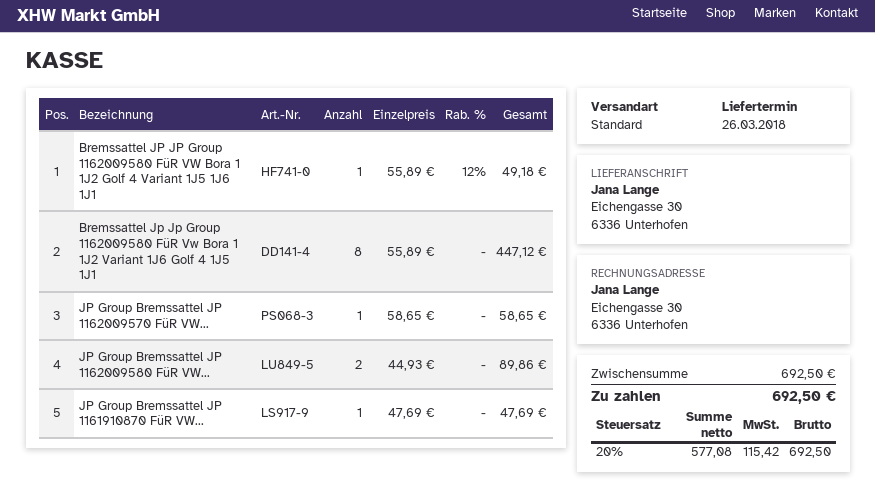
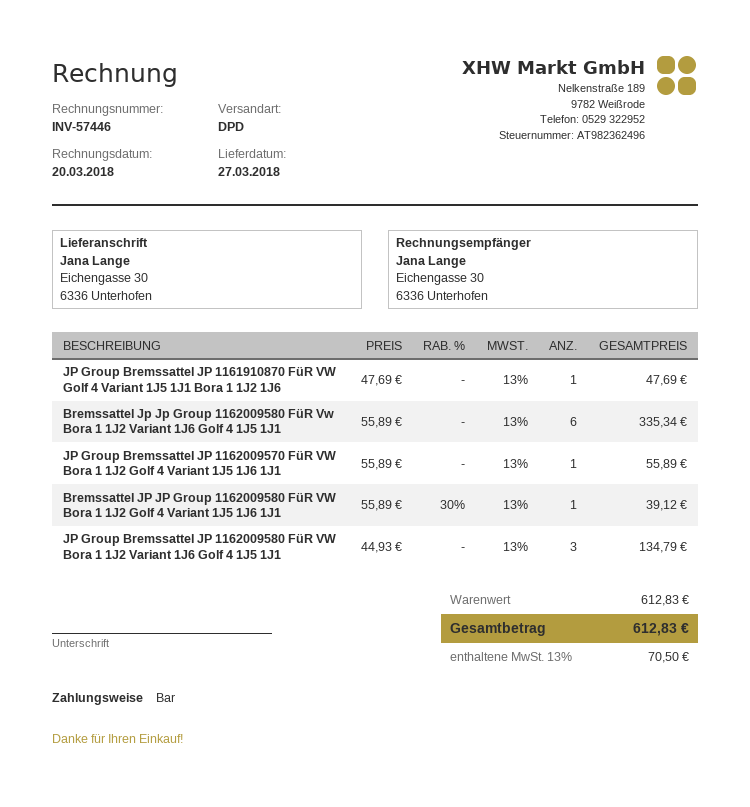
delivery date: 2018-03-26 -> 2018-03-27
shipping method: standard -> DPD
Bremssattel JP JP Group 1162009580 FüR VW Bora 1 1J2 Golf 4 Variant 1J5 1J6 1J1: 1 x 55.89 - 12% = 49.18 -> 1 x 55.89 - 30% = 39.12
Bremssattel Jp Jp Group 1162009580 FüR Vw Bora 1 1J2 Variant 1J6 Golf 4 1J5 1J1: 8 x 55.89 = 447.12 -> 6 x 55.89 = 335.34
JP Group Bremssattel JP 1162009570 FüR VW...: 1 x 58.65 = 58.65 -> 1 x 55.89 = 55.89
JP Group Bremssattel JP 1162009580 FüR VW...: 2 x 44.93 = 89.86 -> 3 x 44.93 = 134.79
subtotal: 692.50 -> 612.83
tax: 20% = 115.42 -> 13% = 70.50
total: 692.50 -> 612.83

